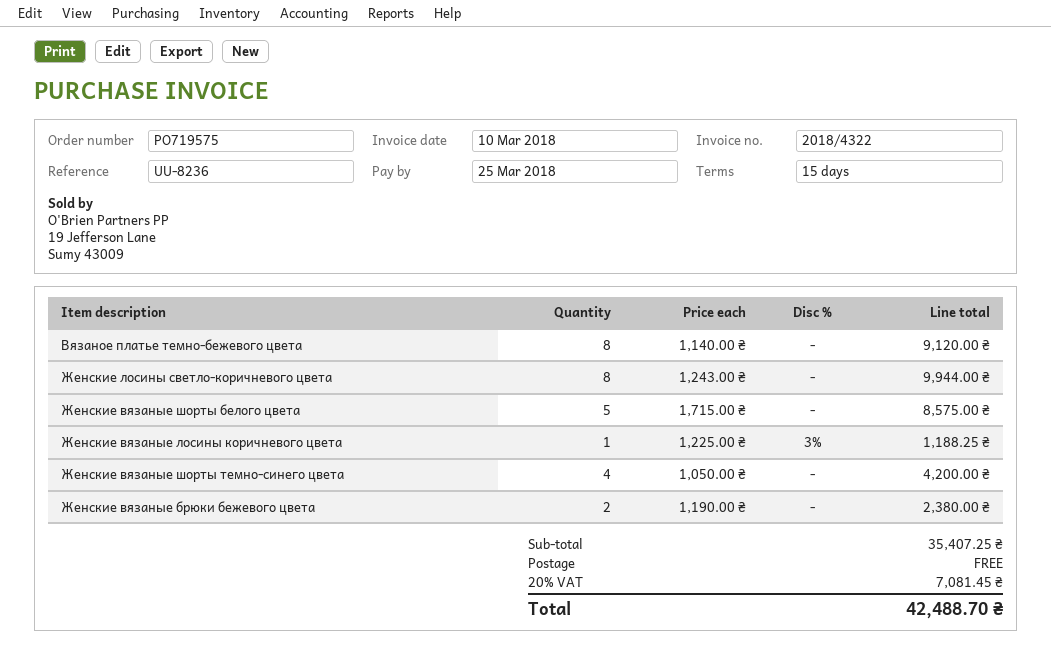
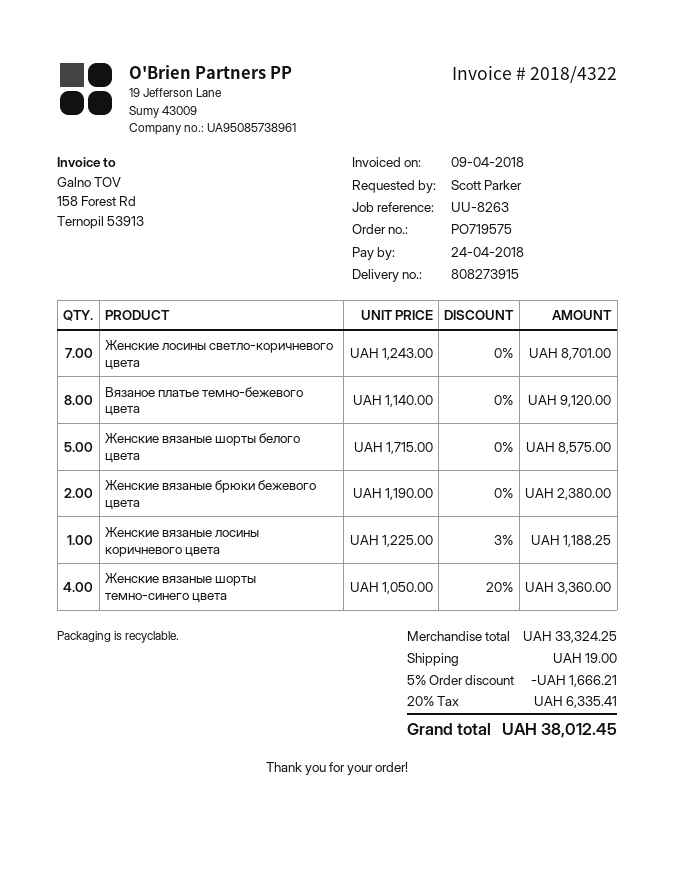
invoice date: 2018-03-10 -> 2018-04-09
due date: 2018-03-25 -> 2018-04-24
reference: UU-8236 -> UU-8263
Женские лосины светло-коричневого цвета: 8 x 1243.00 = 9944.00 -> 7 x 1243.00 = 8701.00
Женские вязаные шорты темно-синего цвета: 4 x 1050.00 = 4200.00 -> 4 x 1050.00 - 20% = 3360.00
subtotal: 35407.25 -> 33324.25
discount: none -> 5% = 1666.21
shipping: 0.00 -> 19.00
tax: 20% = 7081.45 -> 20% = 6335.41
total: 42488.70 -> 38012.45

